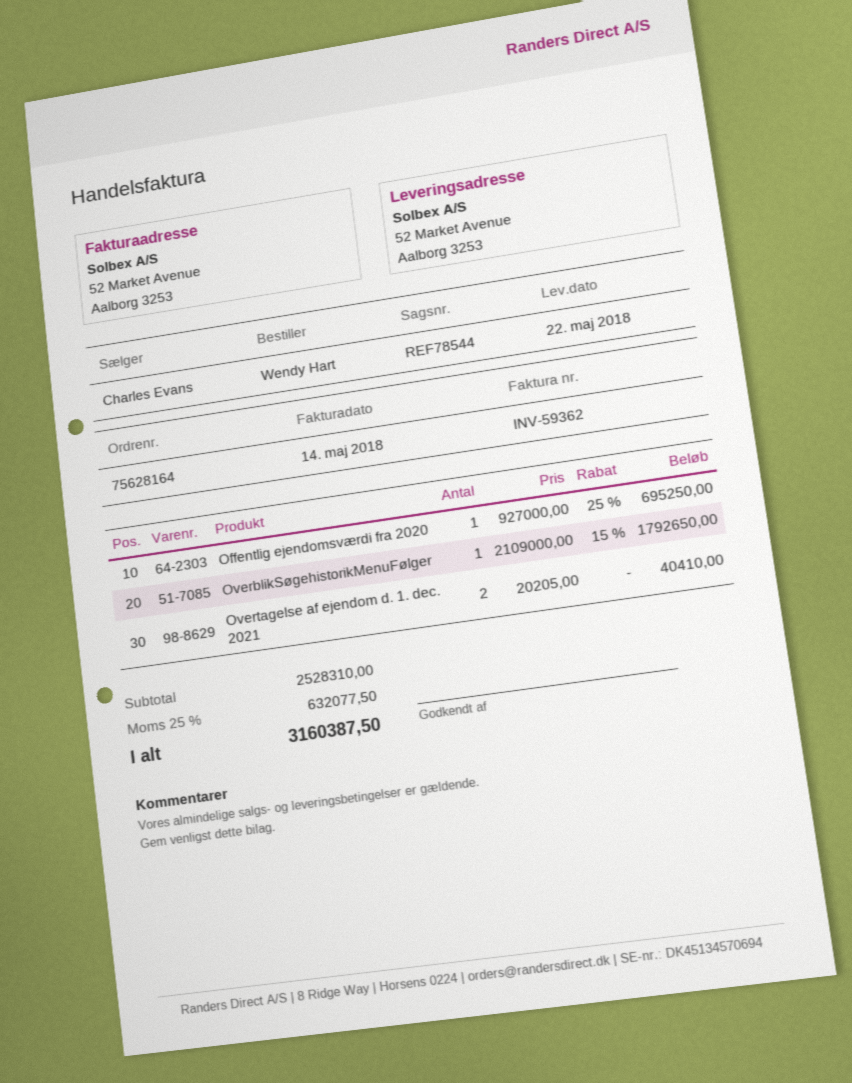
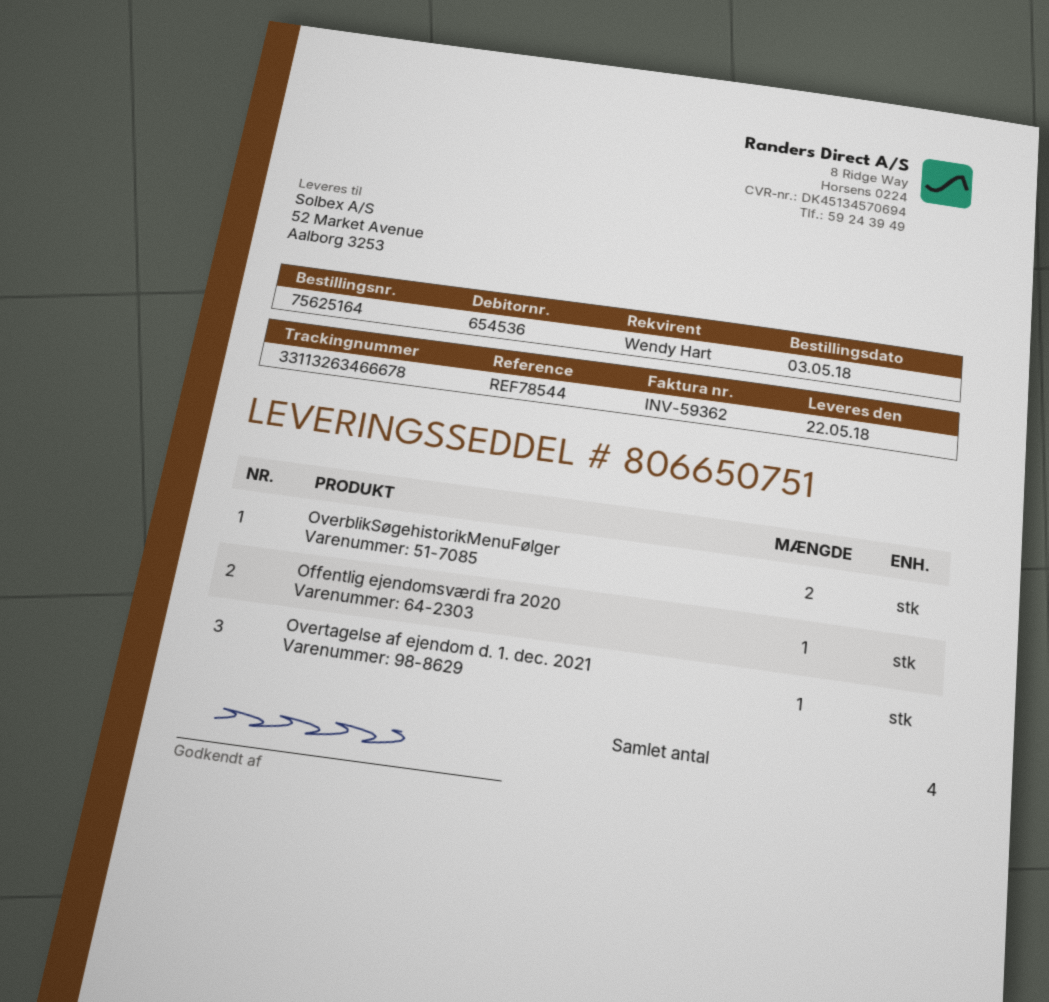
order number: 75628164 -> 75625164
OverblikSøgehistorikMenuFølger: 1 -> 2
Overtagelse af ejendom d. 1. dec. 2021: 2 -> 1

